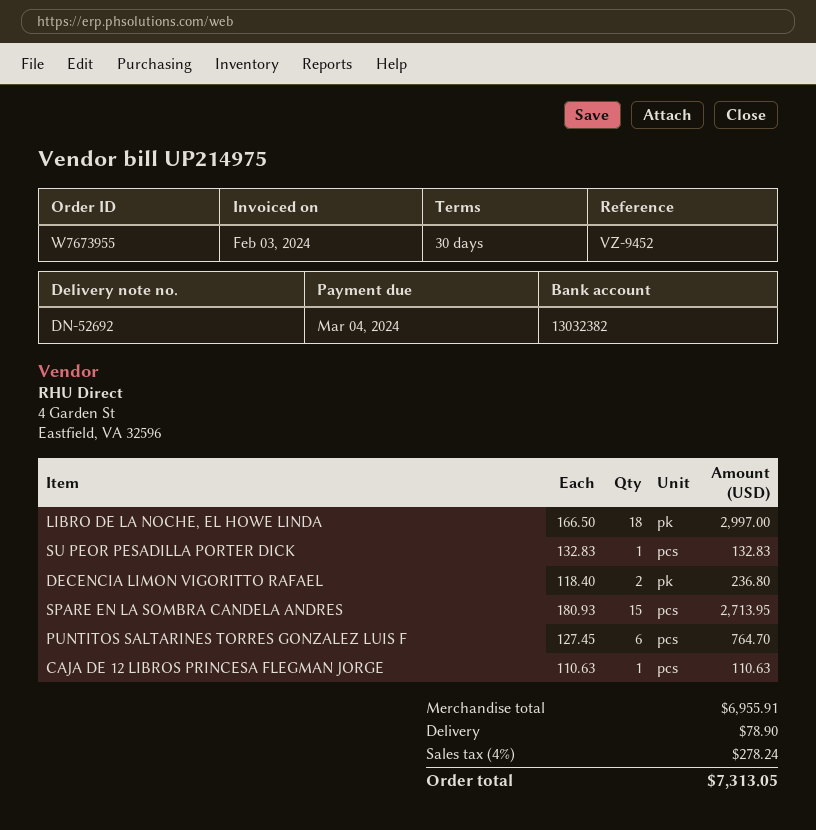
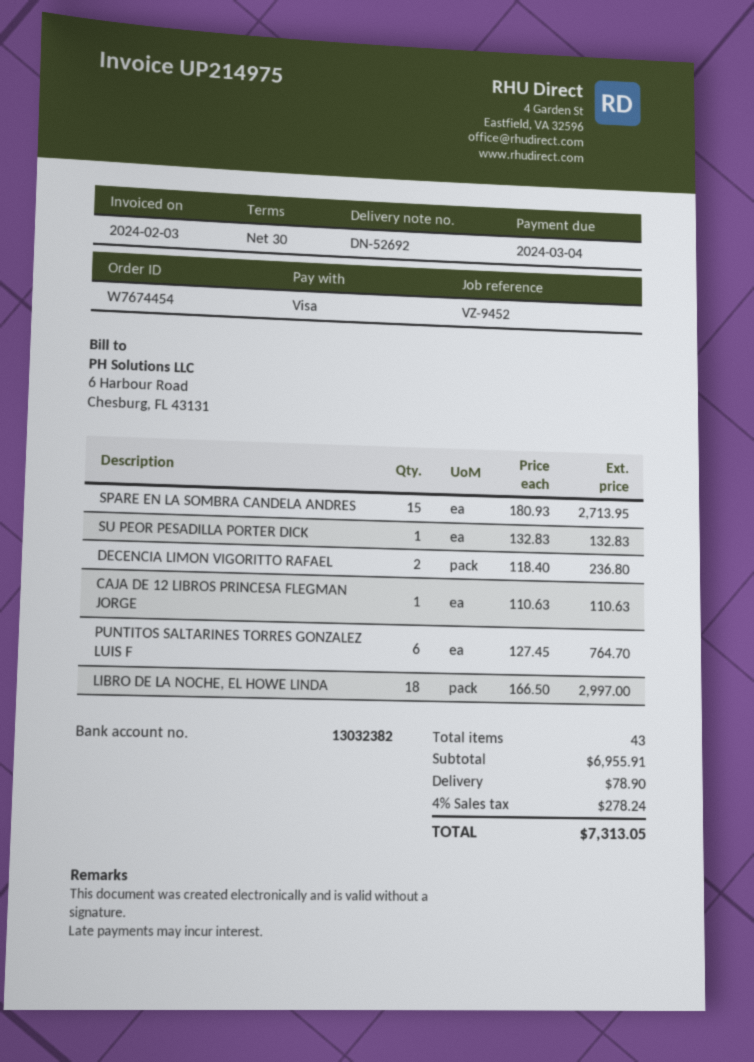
order number: W7673955 -> W7674454

